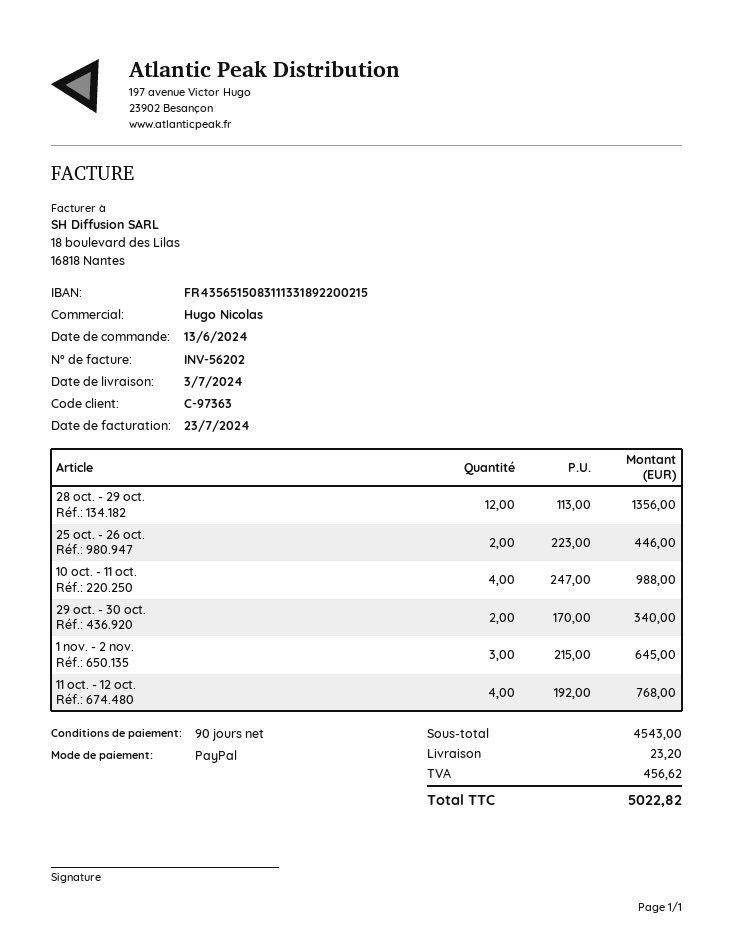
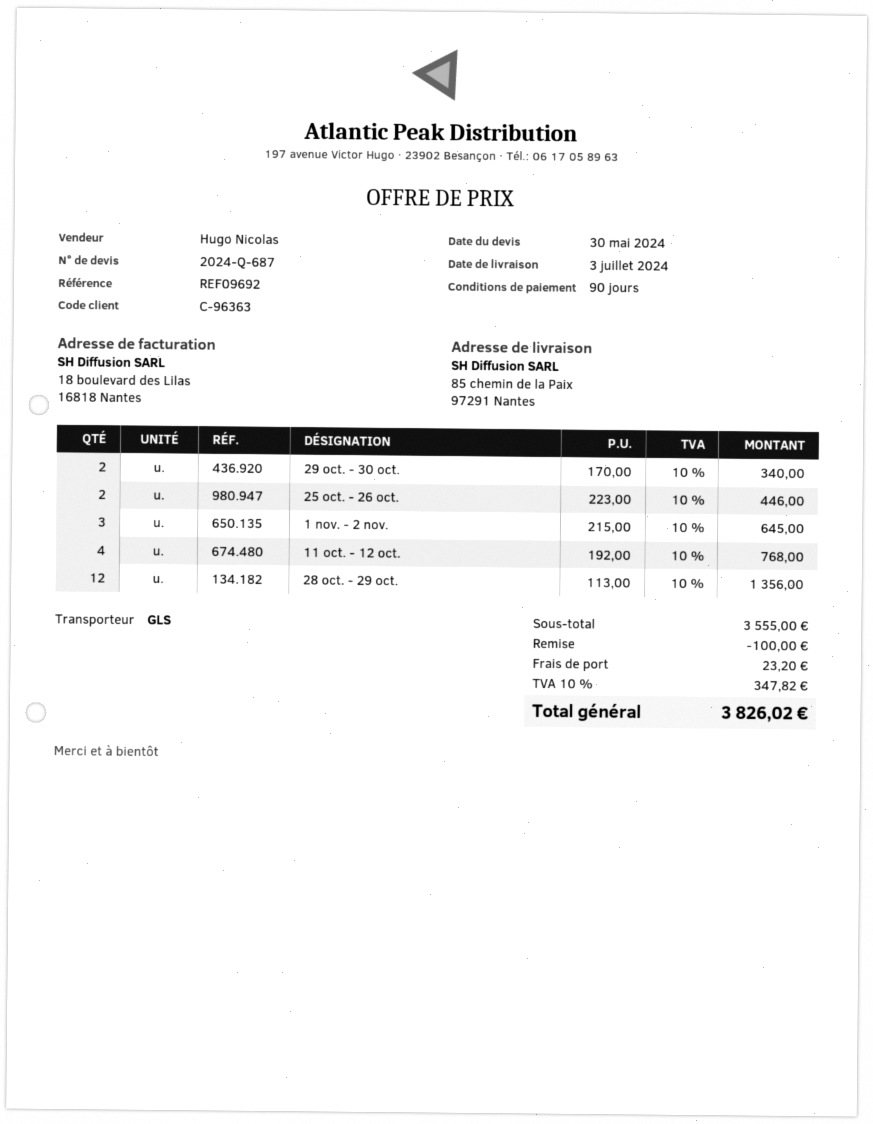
customer number: C-97363 -> C-96363
10 oct. - 11 oct.: 4 x 247.00 = 988.00 -> none
subtotal: 4543.00 -> 3555.00
discount: none -> 100.00
tax: 456.62 -> 347.82
total: 5022.82 -> 3826.02

